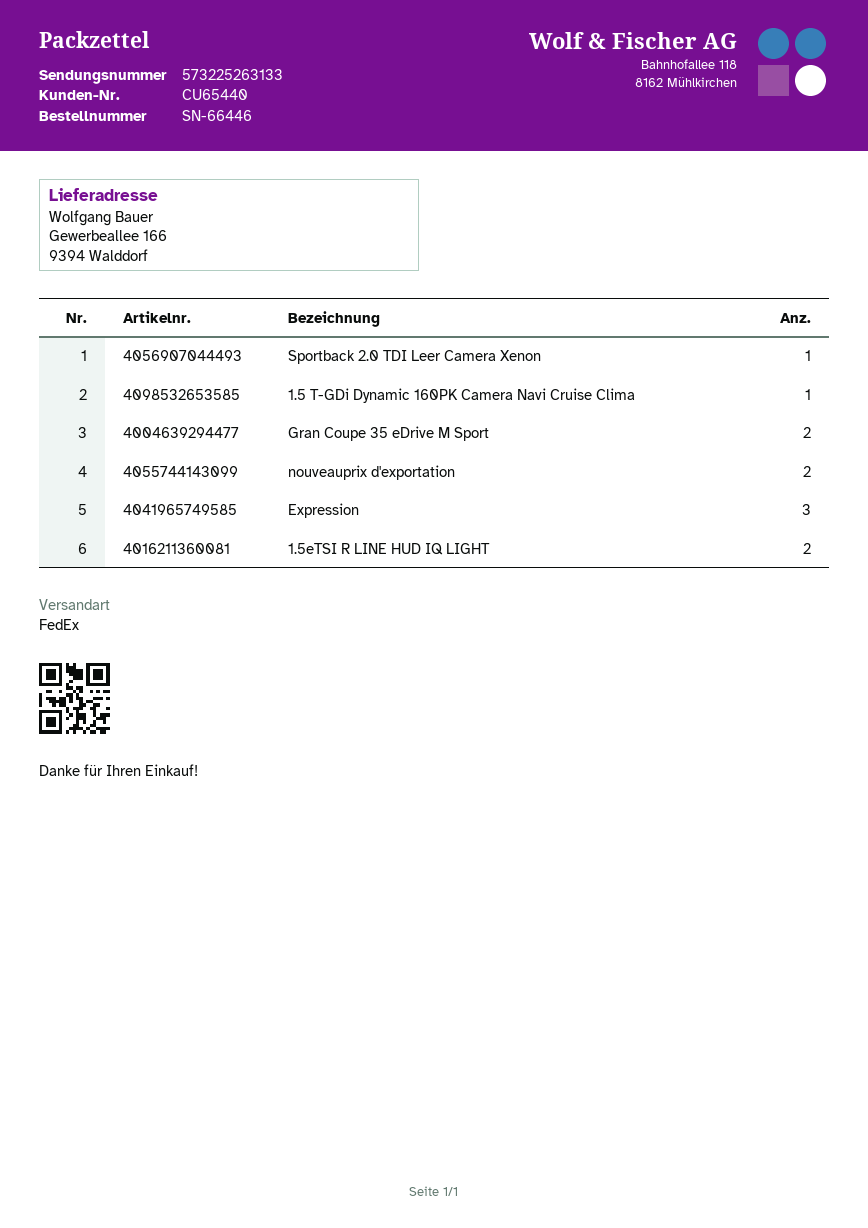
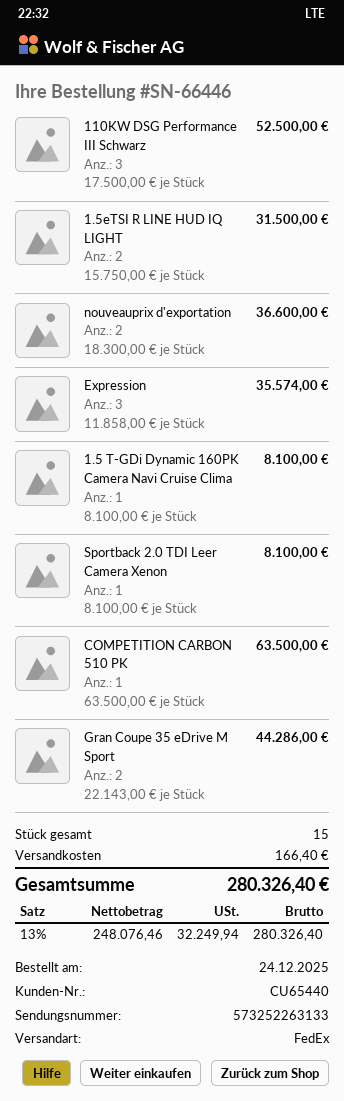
tracking number: 573225263133 -> 573252263133
110KW DSG Performance III Schwarz: none -> 3
COMPETITION CARBON 510 PK: none -> 1

